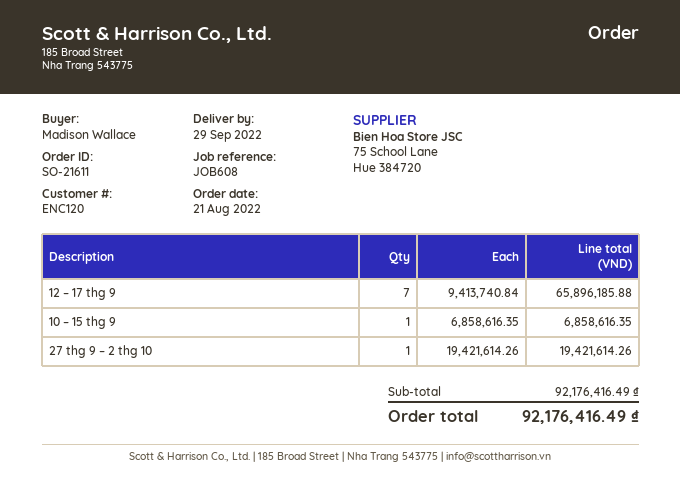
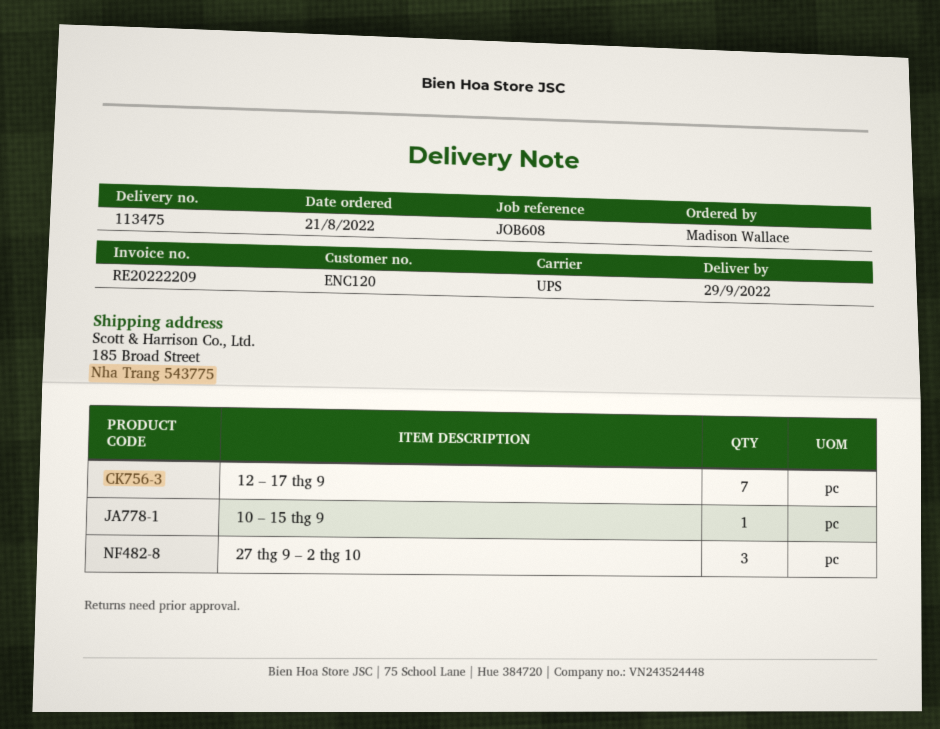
27 thg 9 – 2 thg 10: 1 -> 3

